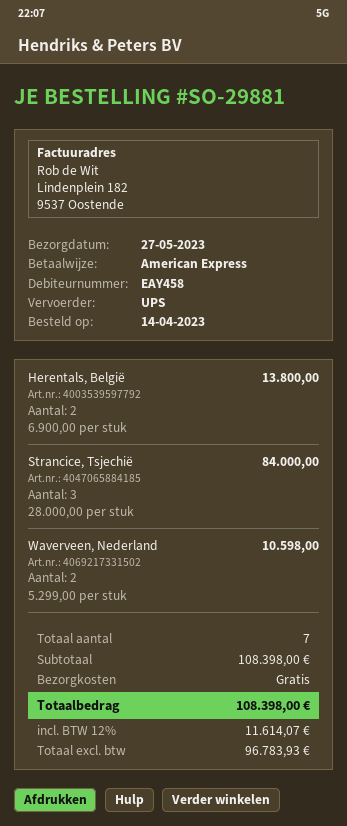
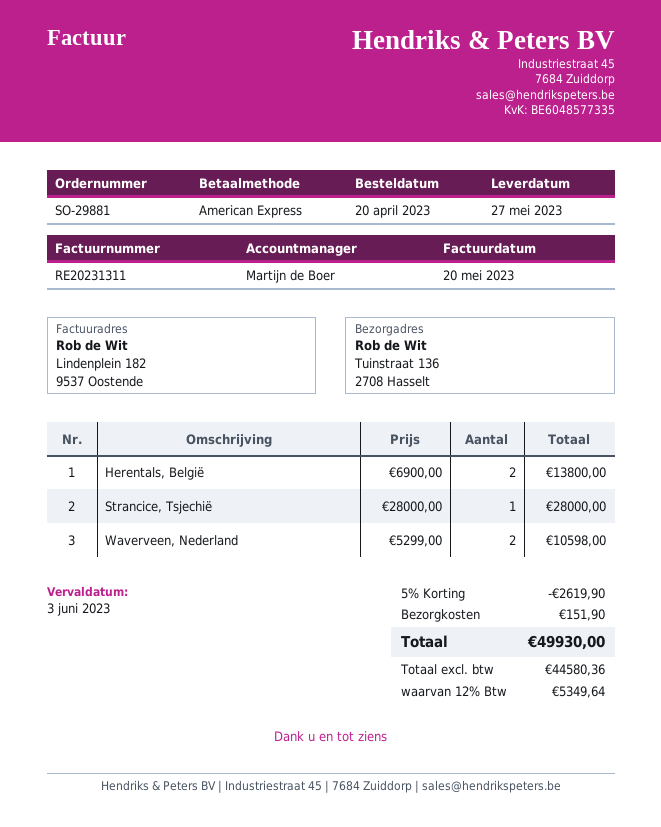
order date: 2023-04-14 -> 2023-04-20
Strancice, Tsjechië: 3 x 28000.00 = 84000.00 -> 1 x 28000.00 = 28000.00
discount: none -> 5% = 2619.90
shipping: 0.00 -> 151.90
net: 96783.93 -> 44580.36
tax: 12% = 11614.07 -> 12% = 5349.64
total: 108398.00 -> 49930.00

